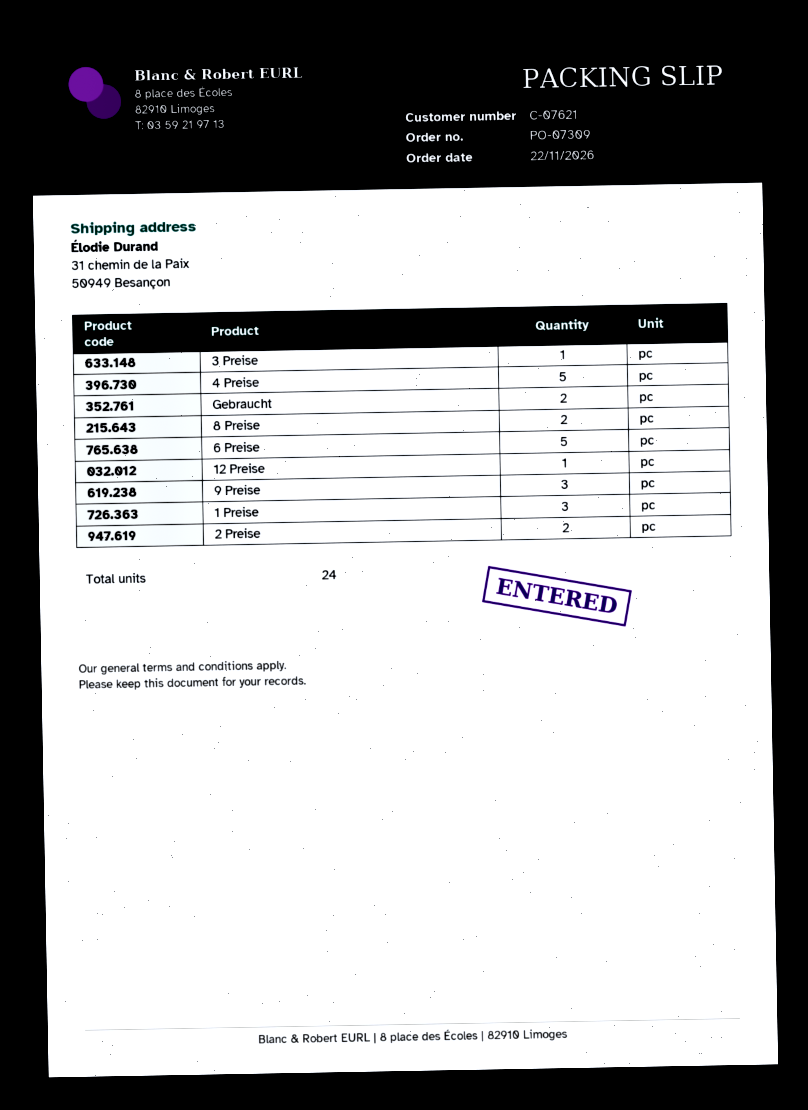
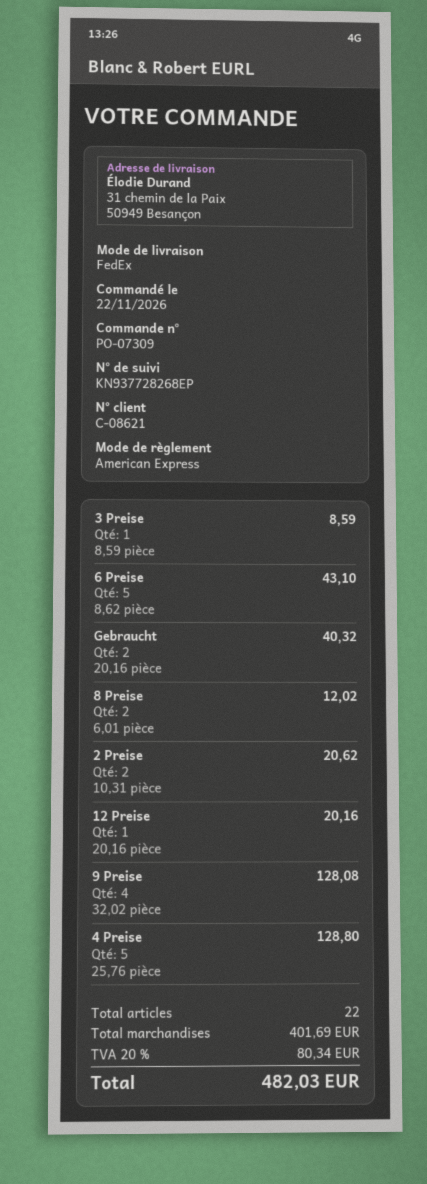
customer number: C-07621 -> C-08621
9 Preise: 3 -> 4
1 Preise: 3 -> none
total quantity: 24 -> 22

